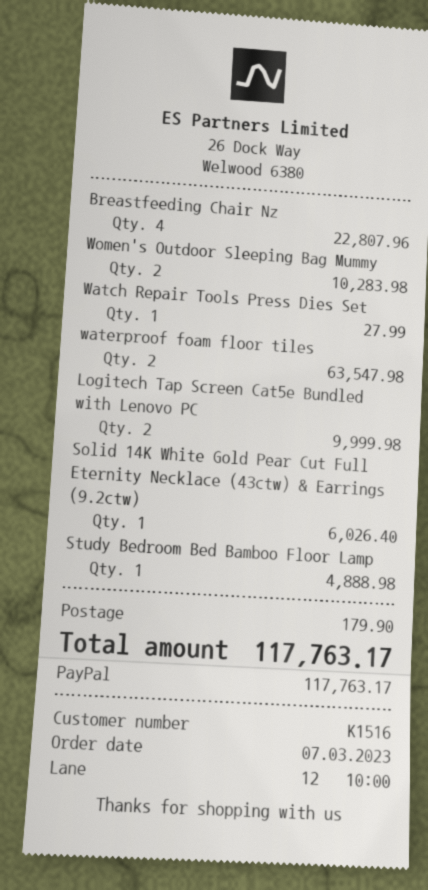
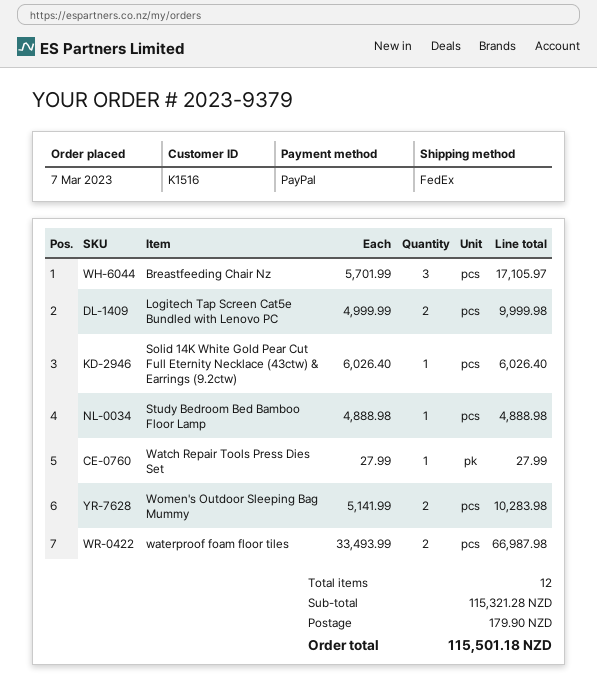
Breastfeeding Chair Nz: 4 for 22807.96 -> 3 for 17105.97
waterproof foam floor tiles: 2 for 63547.98 -> 2 for 66987.98
total: 117763.17 -> 115501.18

